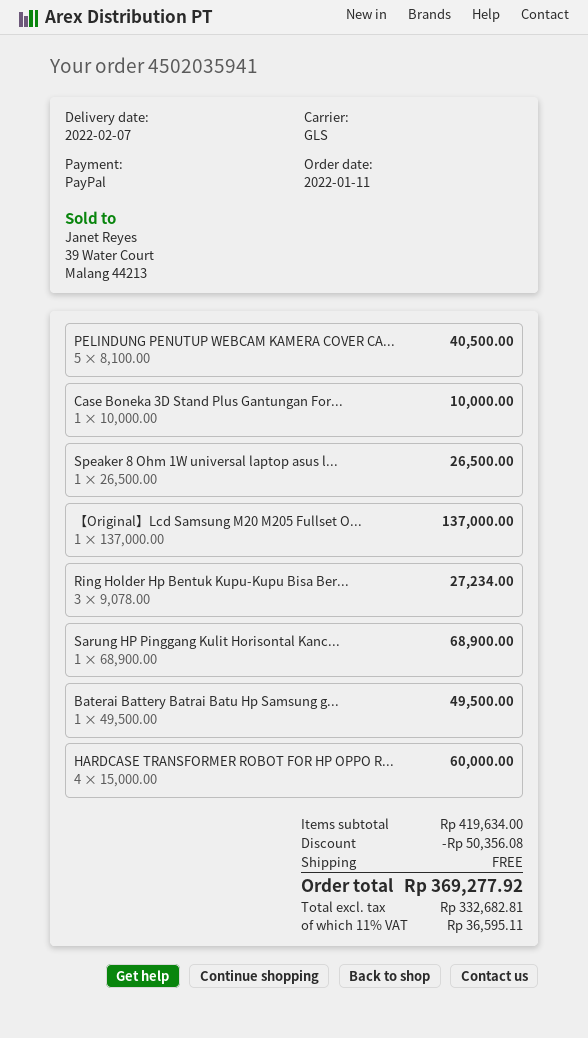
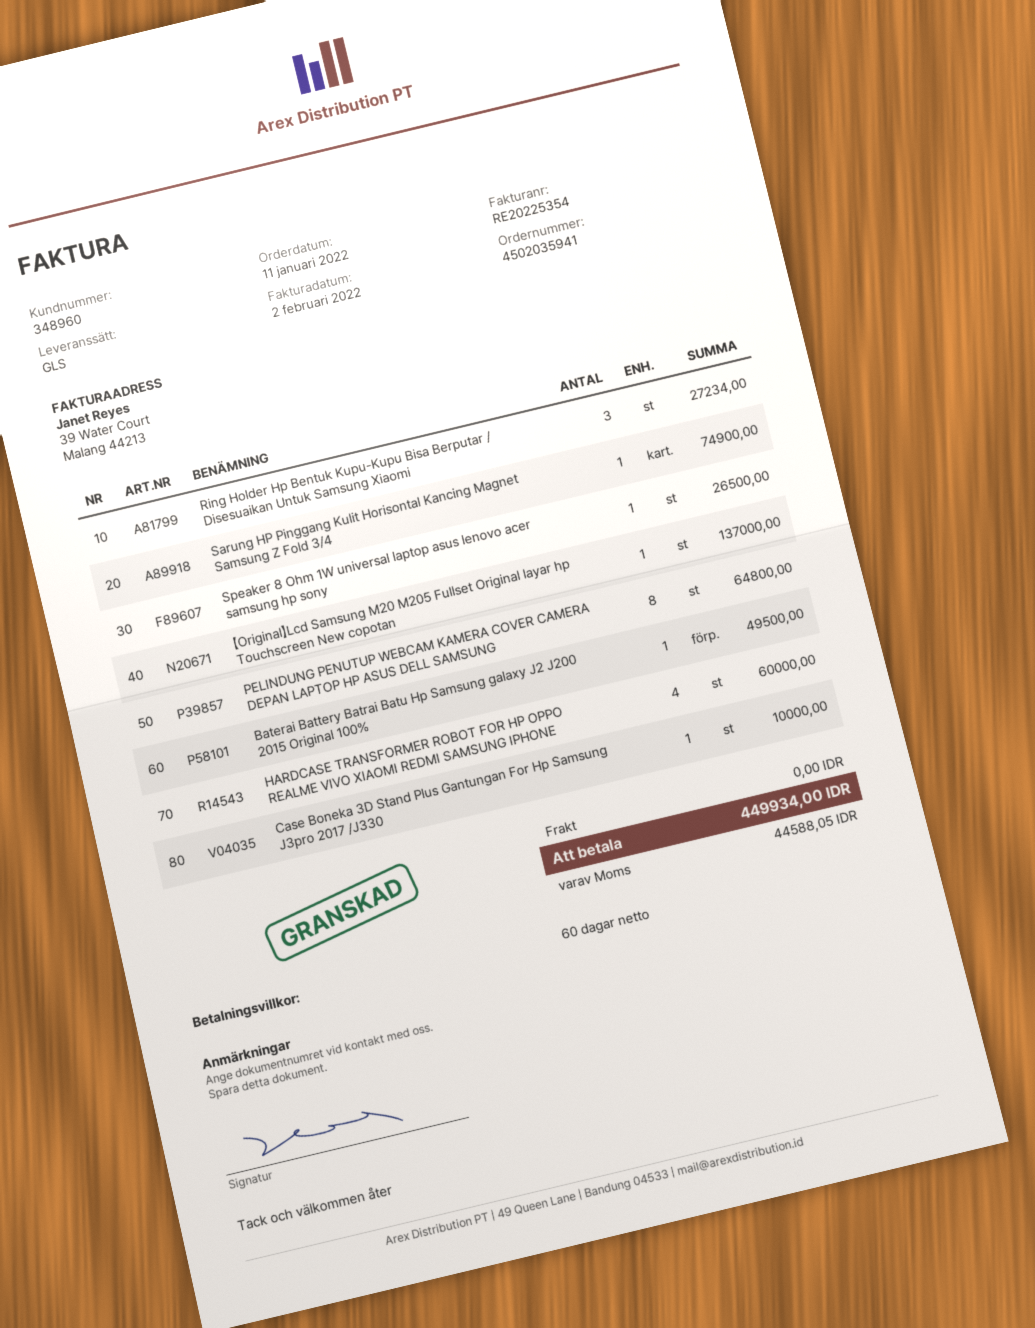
PELINDUNG PENUTUP WEBCAM KAMERA COVER CA...: 5 for 40500.00 -> 8 for 64800.00
Sarung HP Pinggang Kulit Horisontal Kanc...: 1 for 68900.00 -> 1 for 74900.00
discount: 50356.08 -> none
tax: 36595.11 -> 44588.05
total: 369277.92 -> 449934.00

